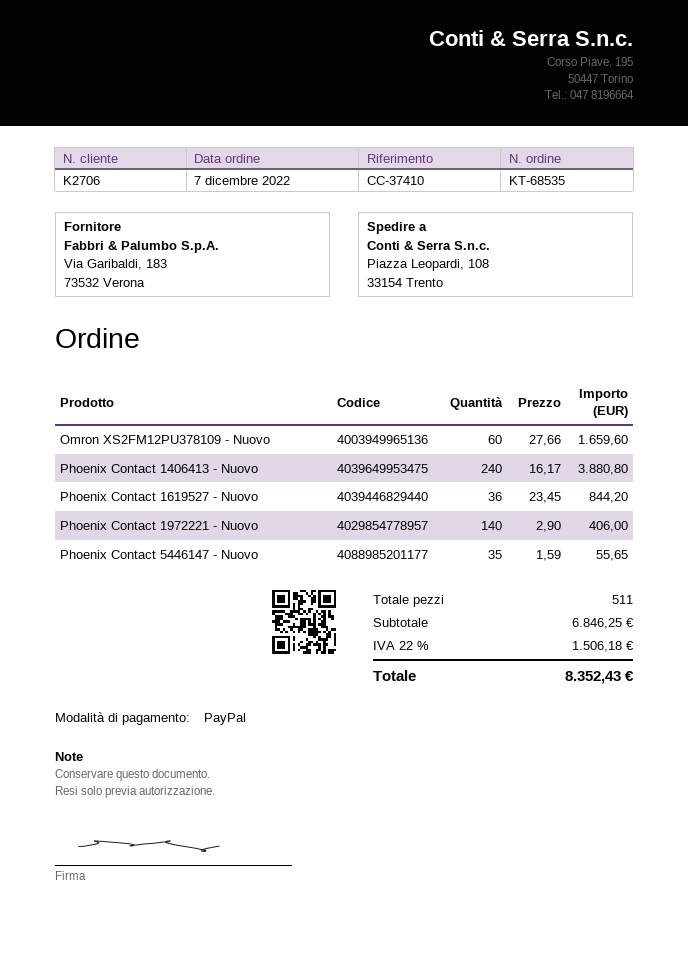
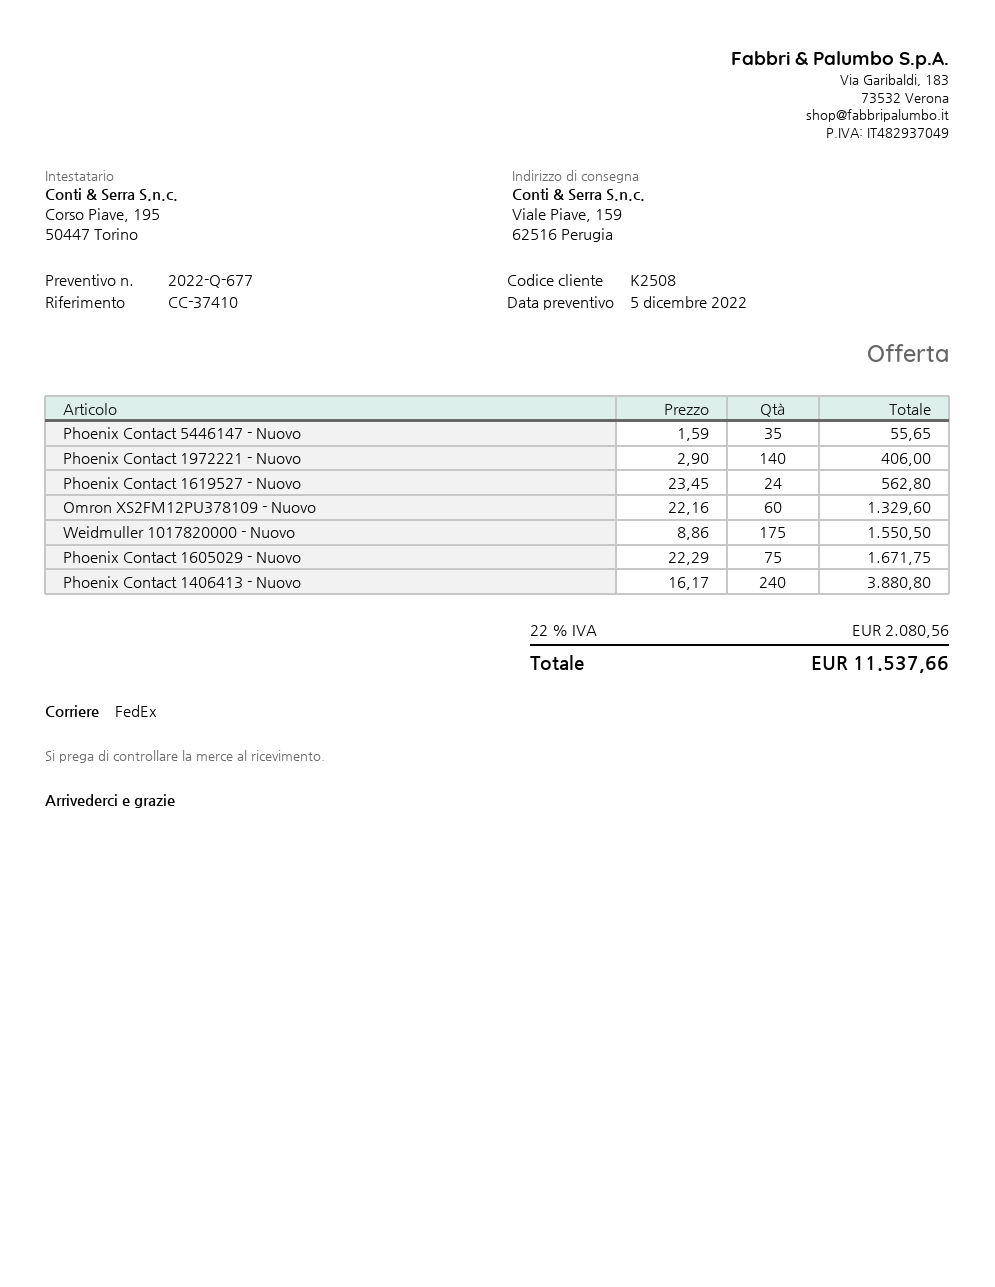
customer number: K2706 -> K2508
ship to: Piazza Leopardi, 108, 33154 Trento -> Viale Piave, 159, 62516 Perugia
Omron XS2FM12PU378109 - Nuovo: 60 x 27.66 = 1659.60 -> 60 x 22.16 = 1329.60
Phoenix Contact 1619527 - Nuovo: 36 x 23.45 = 844.20 -> 24 x 23.45 = 562.80
Weidmuller 1017820000 - Nuovo: none -> 175 x 8.86 = 1550.50
Phoenix Contact 1605029 - Nuovo: none -> 75 x 22.29 = 1671.75
tax: 22% = 1506.18 -> 22% = 2080.56
total: 8352.43 -> 11537.66

